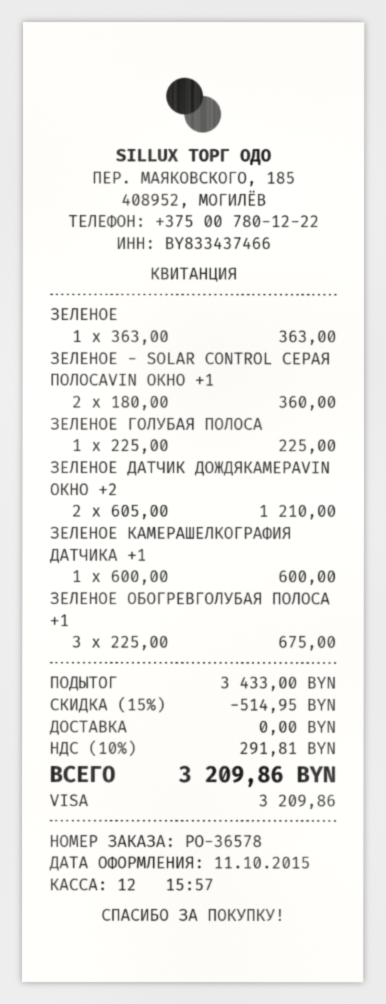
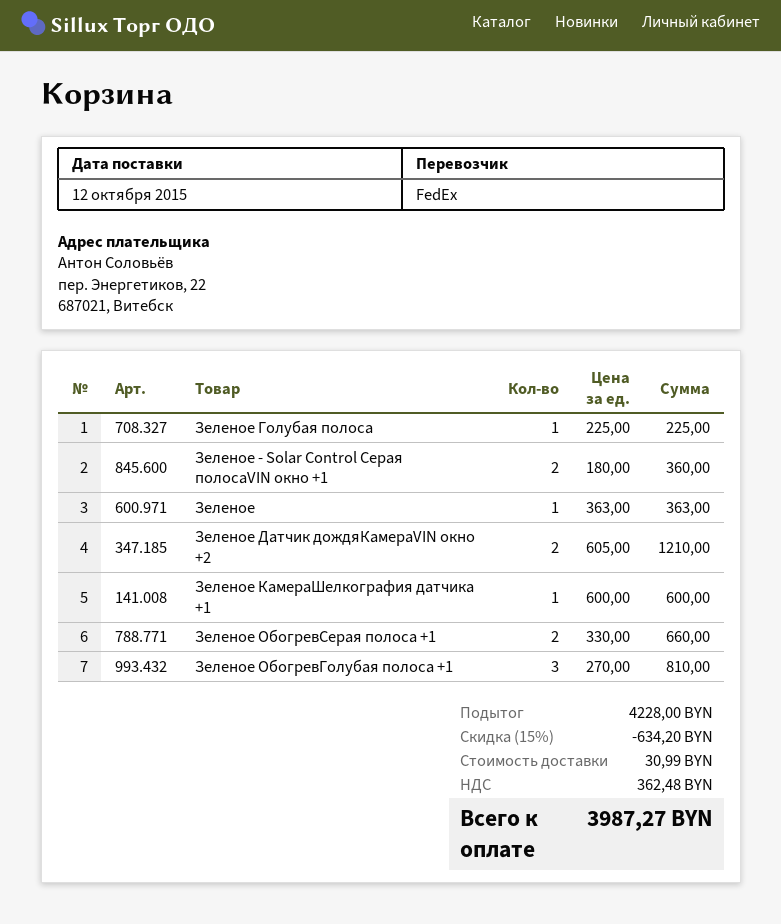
ЗЕЛЕНОЕ ОБОГРЕВГОЛУБАЯ ПОЛОСА +1: 3 x 225.00 = 675.00 -> 3 x 270.00 = 810.00
Зеленое ОбогревСерая полоса +1: none -> 2 x 330.00 = 660.00
subtotal: 3433.00 -> 4228.00
discount: 15% = 514.95 -> 15% = 634.20
shipping: 0.00 -> 30.99
tax: 291.81 -> 362.48
total: 3209.86 -> 3987.27

